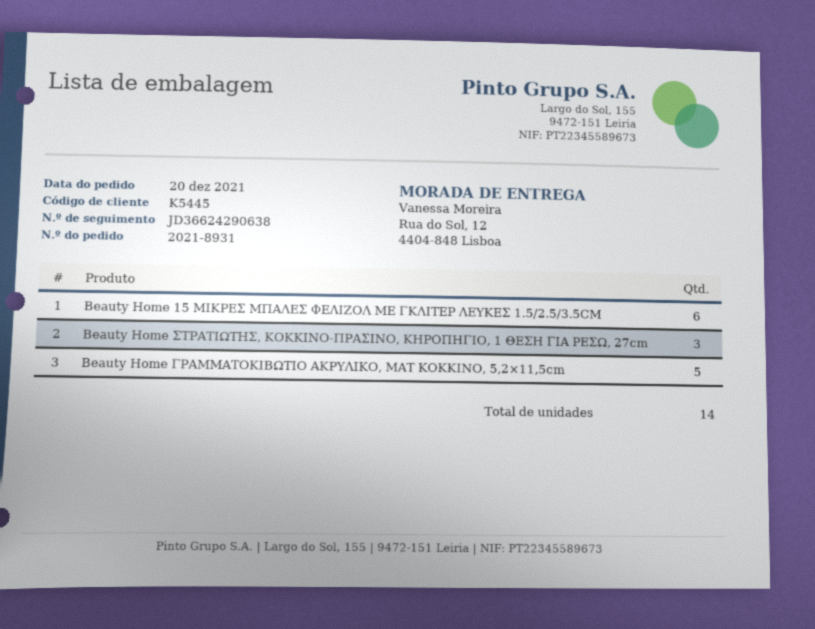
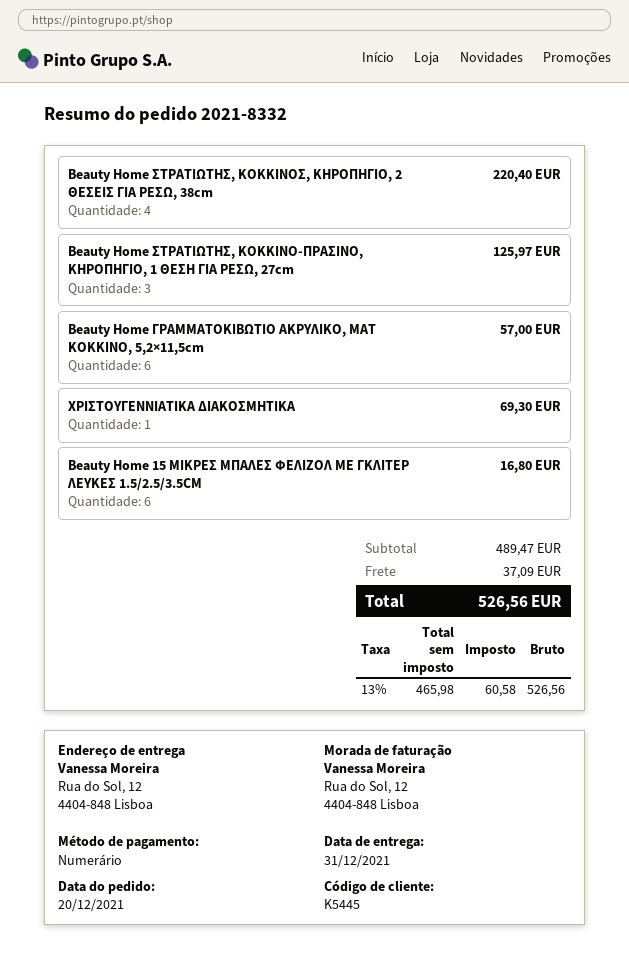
order number: 2021-8931 -> 2021-8332
Beauty Home ΓΡΑΜΜΑΤΟΚΙΒΩΤΙΟ ΑΚΡΥΛΙΚΟ, ΜΑΤ ΚΟΚΚΙΝΟ, 5,2×11,5cm: 5 -> 6
Beauty Home ΣΤΡΑΤΙΩΤΗΣ, ΚΟΚΚΙΝΟΣ, ΚΗΡΟΠΗΓΙΟ, 2 ΘΕΣΕΙΣ ΓΙΑ ΡΕΣΩ, 38cm: none -> 4
ΧΡΙΣΤΟΥΓΕΝΝΙΑΤΙΚΑ ΔΙΑΚΟΣΜΗΤΙΚΑ: none -> 1

